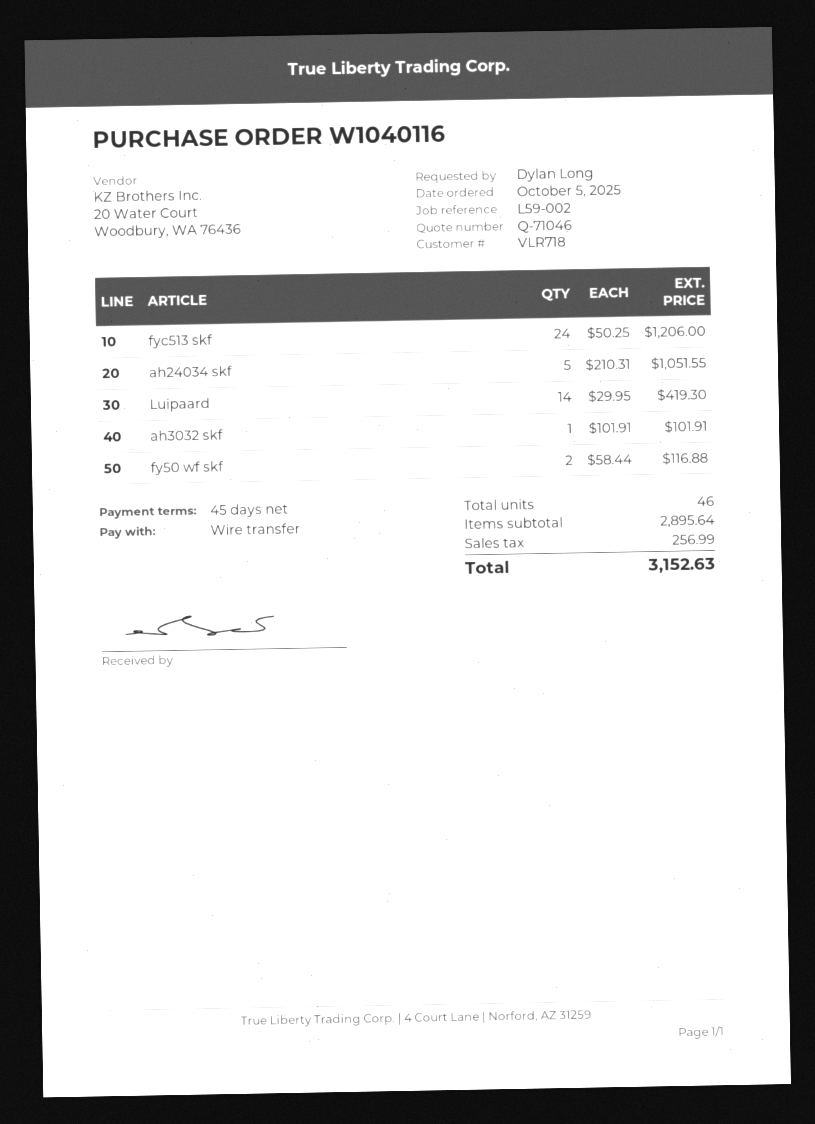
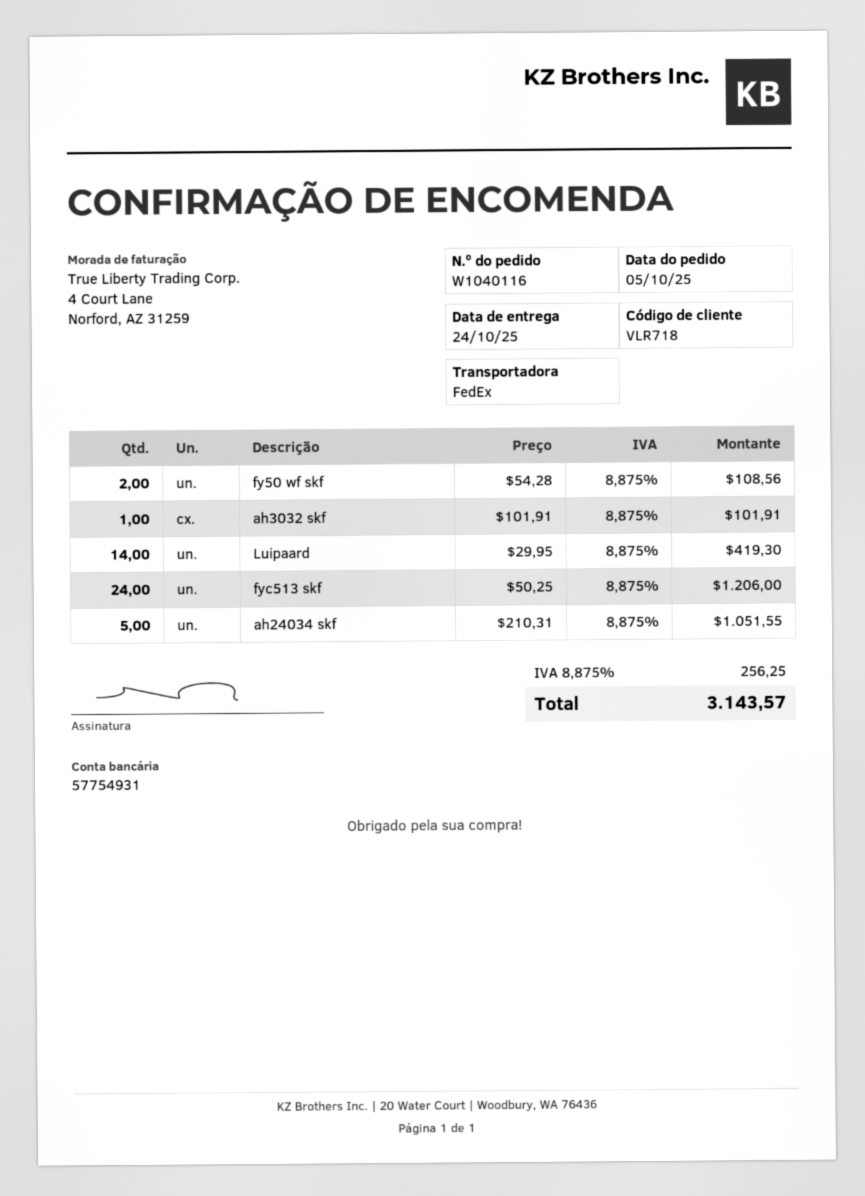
fy50 wf skf: 2 x 58.44 = 116.88 -> 2 x 54.28 = 108.56
tax: 256.99 -> 256.25
total: 3152.63 -> 3143.57

